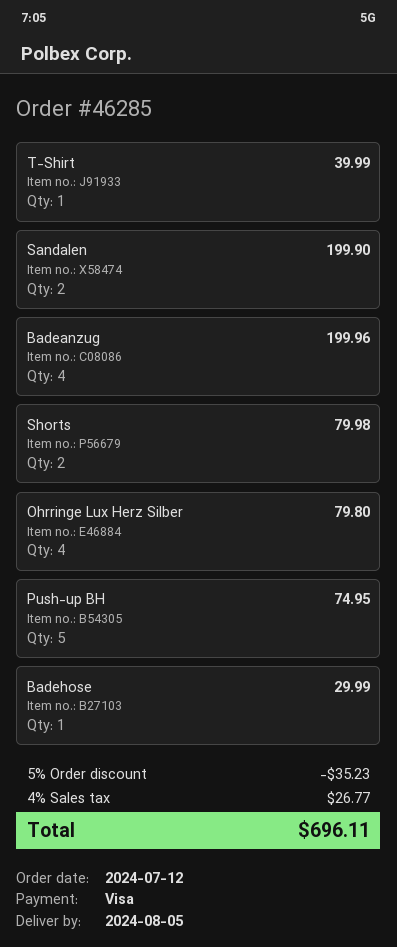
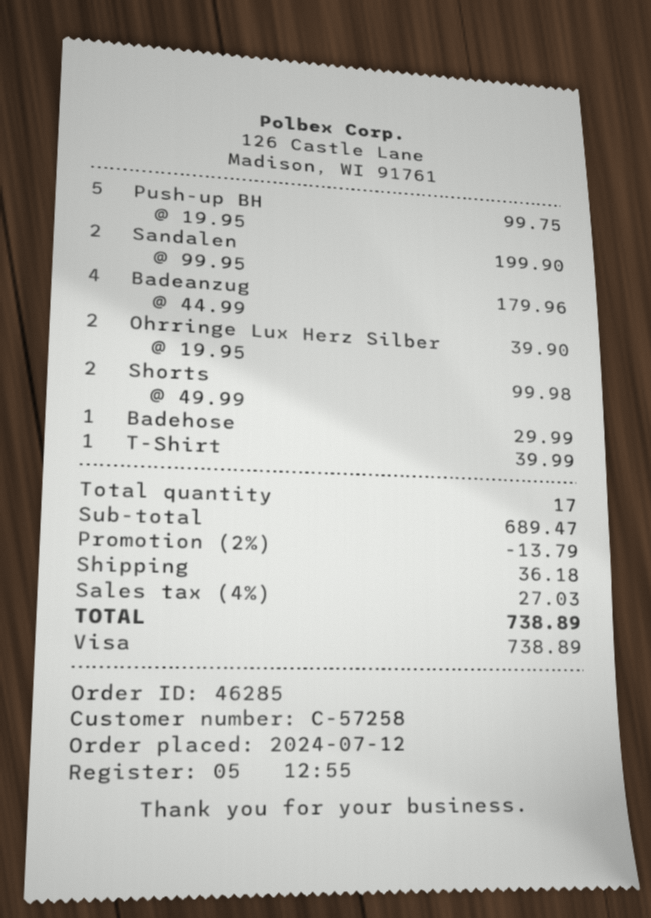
Badeanzug: 4 for 199.96 -> 4 for 179.96
Shorts: 2 for 79.98 -> 2 for 99.98
Ohrringe Lux Herz Silber: 4 for 79.80 -> 2 for 39.90
Push-up BH: 5 for 74.95 -> 5 for 99.75
discount: 5% = 35.23 -> 2% = 13.79
shipping: none -> 36.18
tax: 4% = 26.77 -> 4% = 27.03
total: 696.11 -> 738.89

